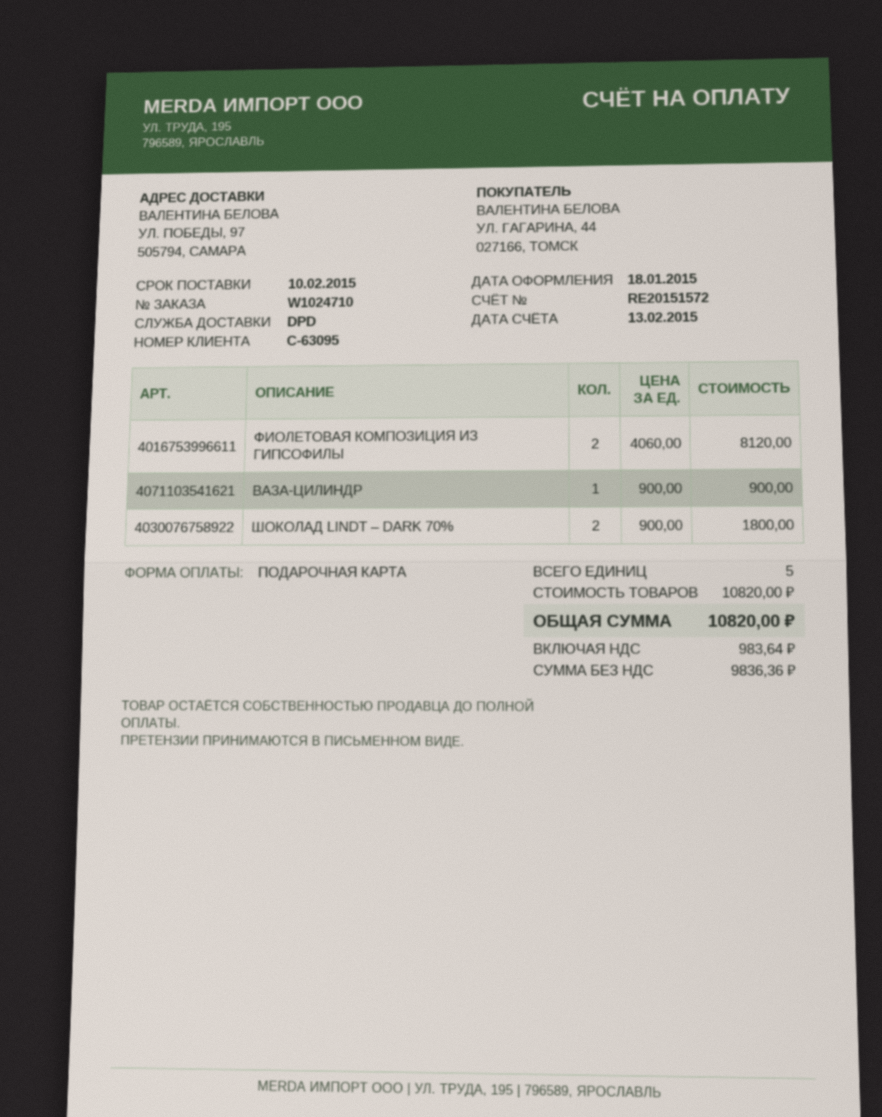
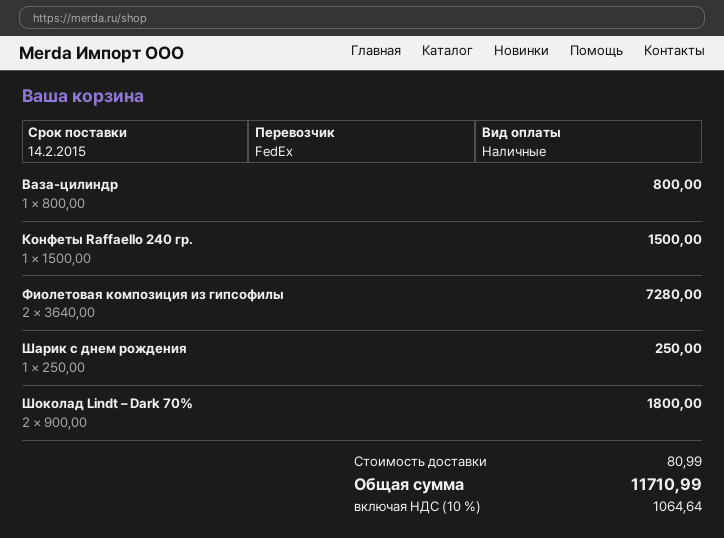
delivery date: 2015-02-10 -> 2015-02-14
payment method: gift card -> cash
shipping method: DPD -> FedEx
ФИОЛЕТОВАЯ КОМПОЗИЦИЯ ИЗ ГИПСОФИЛЫ: 2 x 4060.00 = 8120.00 -> 2 x 3640.00 = 7280.00
ВАЗА-ЦИЛИНДР: 1 x 900.00 = 900.00 -> 1 x 800.00 = 800.00
Конфеты Raffaello 240 гр.: none -> 1 x 1500.00 = 1500.00
Шарик с днем рождения: none -> 1 x 250.00 = 250.00
shipping: none -> 80.99
tax: 983.64 -> 1064.64
total: 10820.00 -> 11710.99

